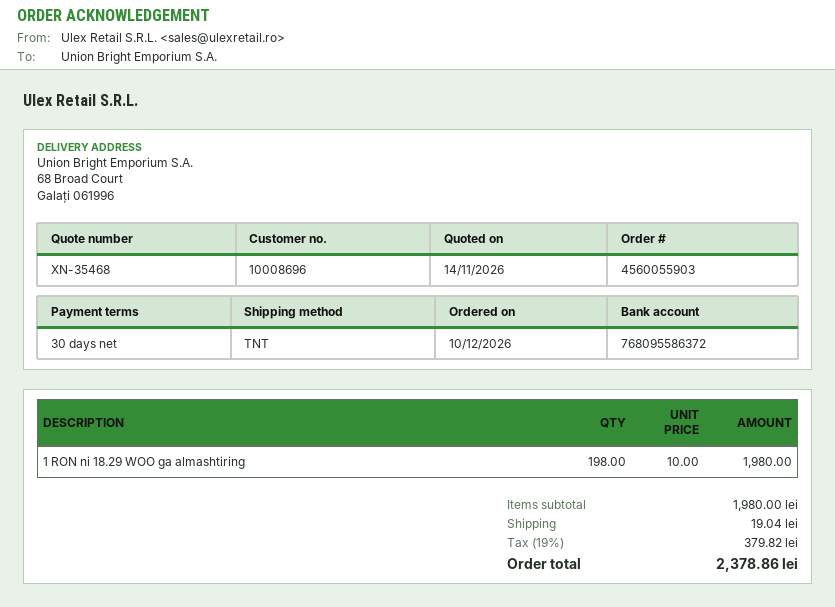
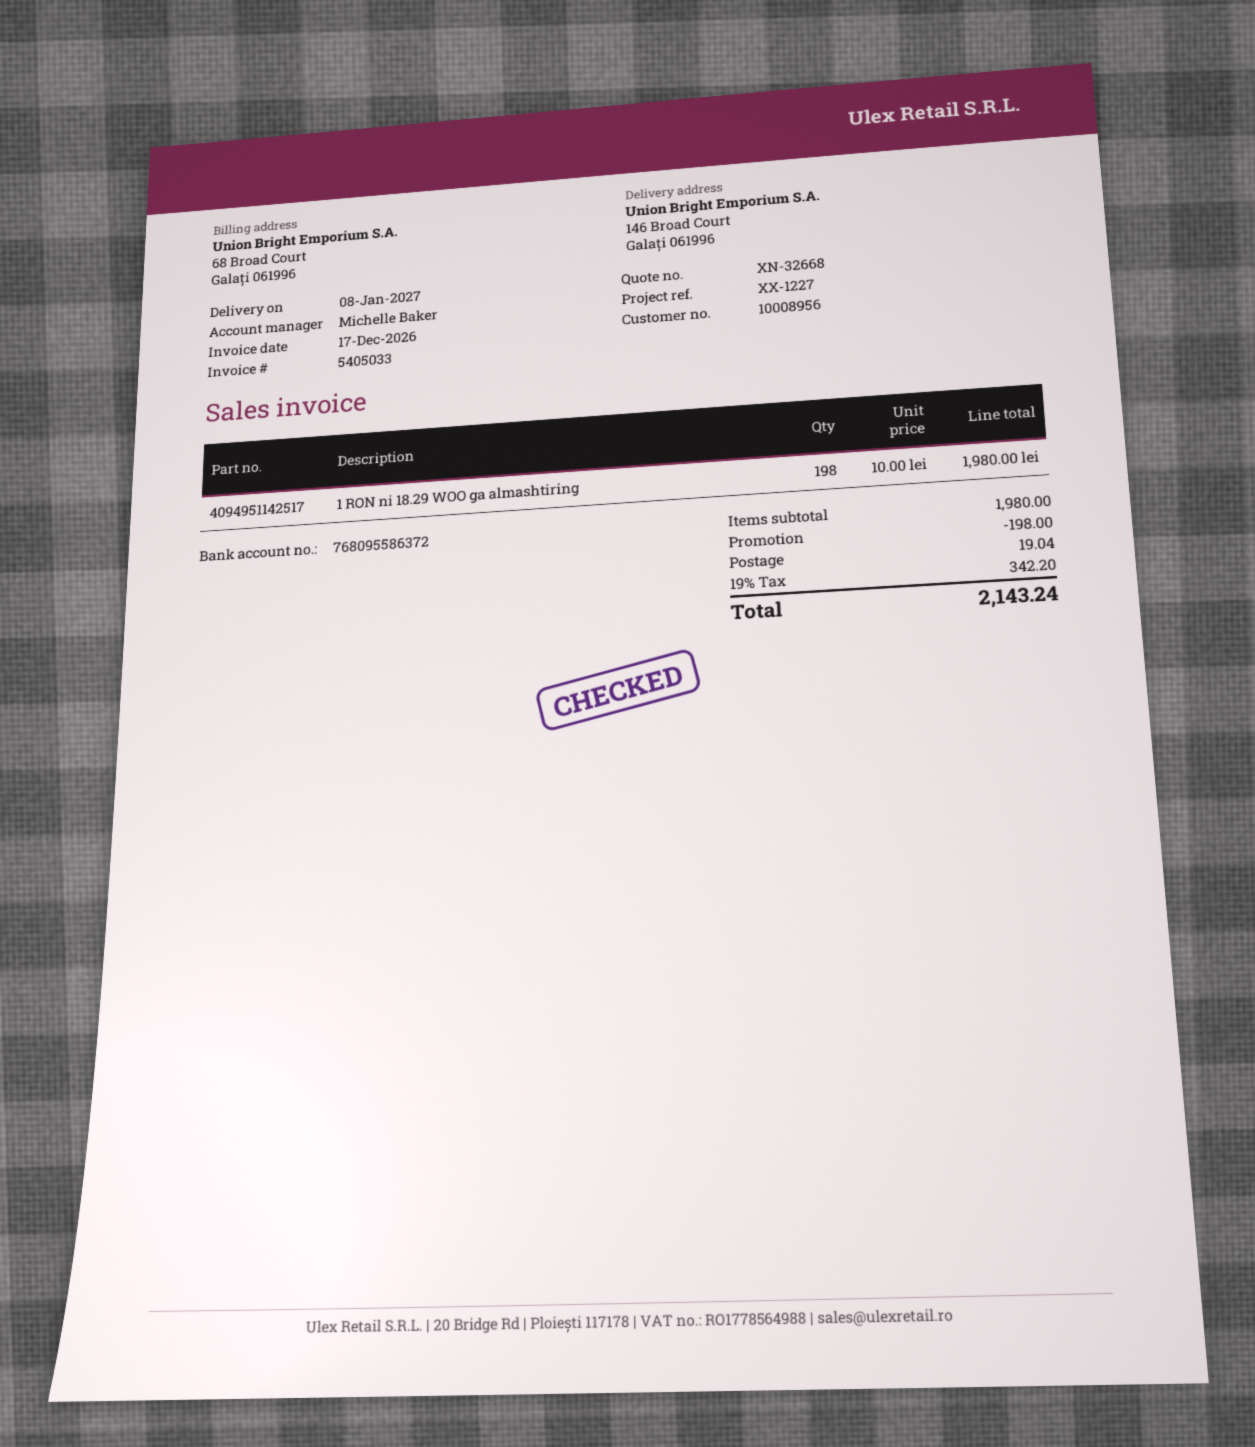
quote number: XN-35468 -> XN-32668
customer number: 10008696 -> 10008956
ship to: 68 Broad Court, Galați 061996 -> 146 Broad Court, Galați 061996
discount: none -> 198.00
tax: 19% = 379.82 -> 19% = 342.20
total: 2378.86 -> 2143.24

